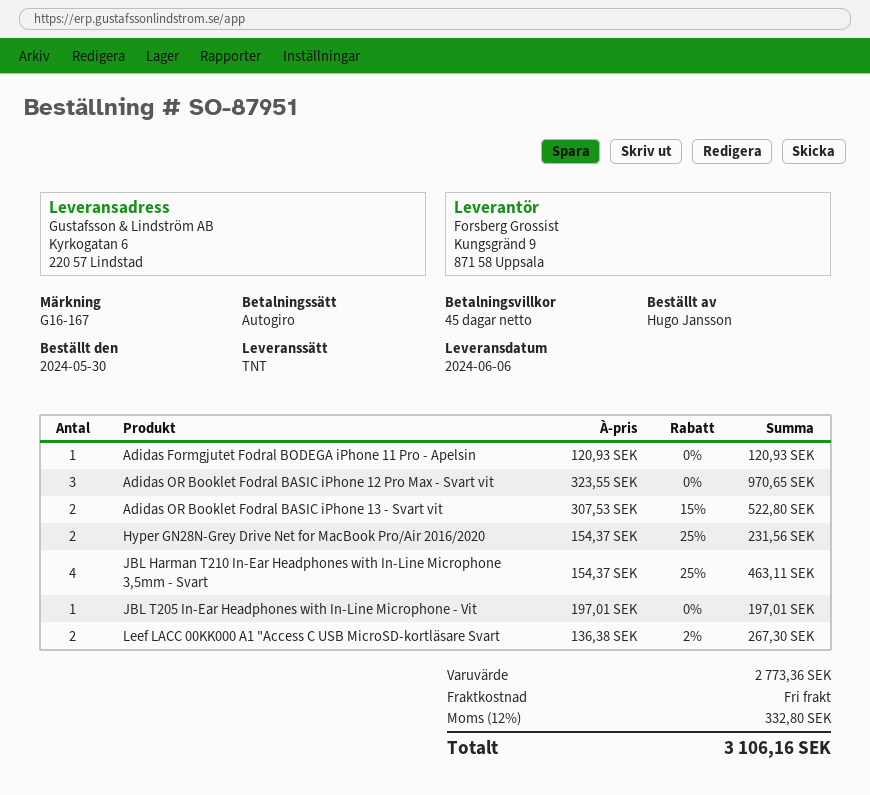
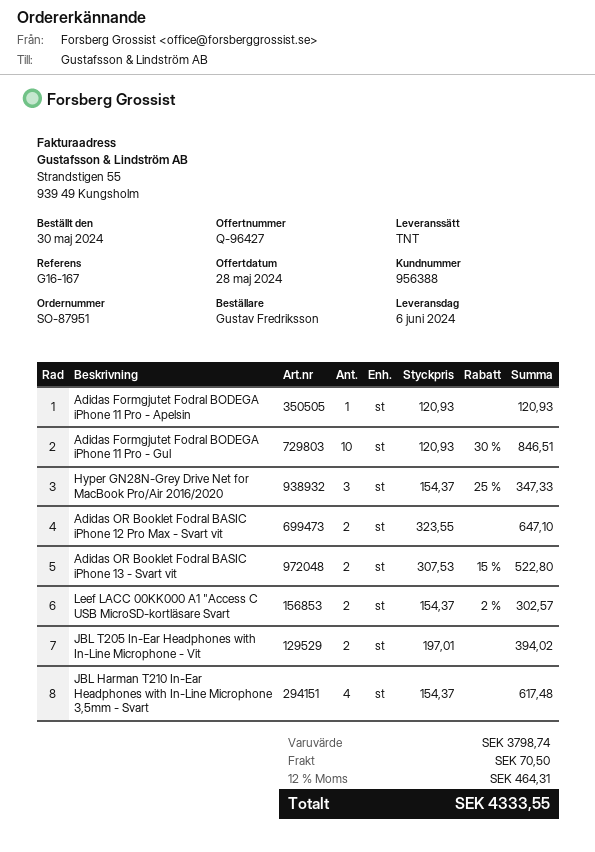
ordered by: Hugo Jansson -> Gustav Fredriksson
Adidas OR Booklet Fodral BASIC iPhone 12 Pro Max - Svart vit: 3 x 323.55 = 970.65 -> 2 x 323.55 = 647.10
Hyper GN28N-Grey Drive Net for MacBook Pro/Air 2016/2020: 2 x 154.37 - 25% = 231.56 -> 3 x 154.37 - 25% = 347.33
JBL Harman T210 In-Ear Headphones with In-Line Microphone 3,5mm - Svart: 4 x 154.37 - 25% = 463.11 -> 4 x 154.37 = 617.48
JBL T205 In-Ear Headphones with In-Line Microphone - Vit: 1 x 197.01 = 197.01 -> 2 x 197.01 = 394.02
Leef LACC 00KK000 A1 "Access C USB MicroSD-kortläsare Svart: 2 x 136.38 - 2% = 267.30 -> 2 x 154.37 - 2% = 302.57
Adidas Formgjutet Fodral BODEGA iPhone 11 Pro - Gul: none -> 10 x 120.93 - 30% = 846.51
subtotal: 2773.36 -> 3798.74
shipping: 0.00 -> 70.50
tax: 12% = 332.80 -> 12% = 464.31
total: 3106.16 -> 4333.55

